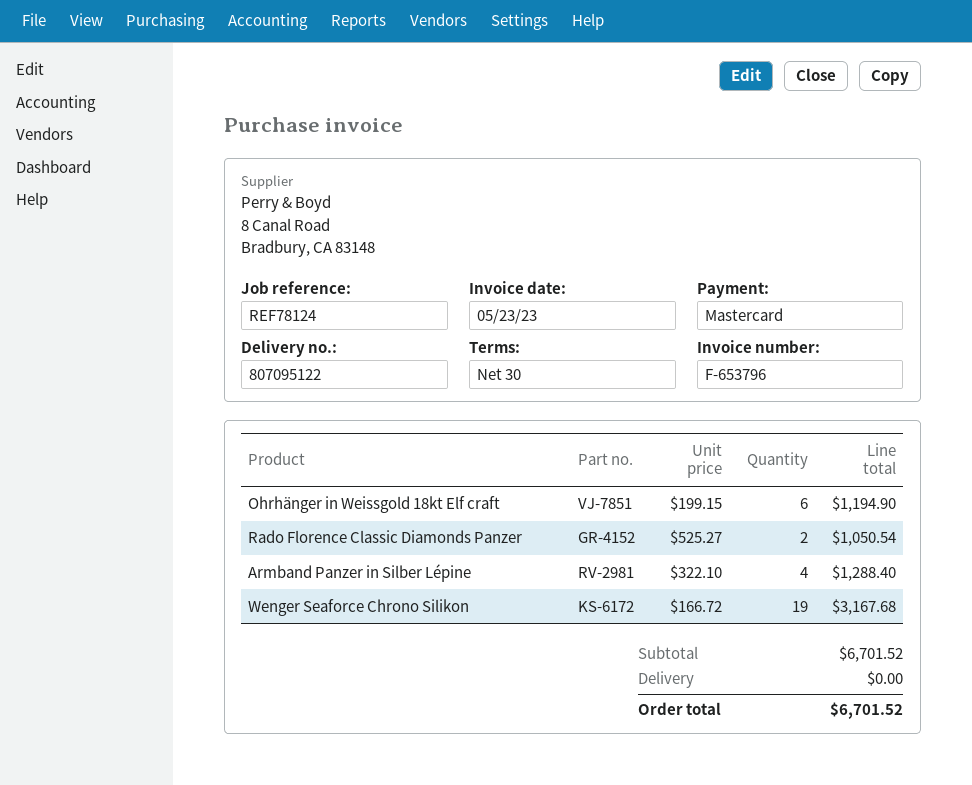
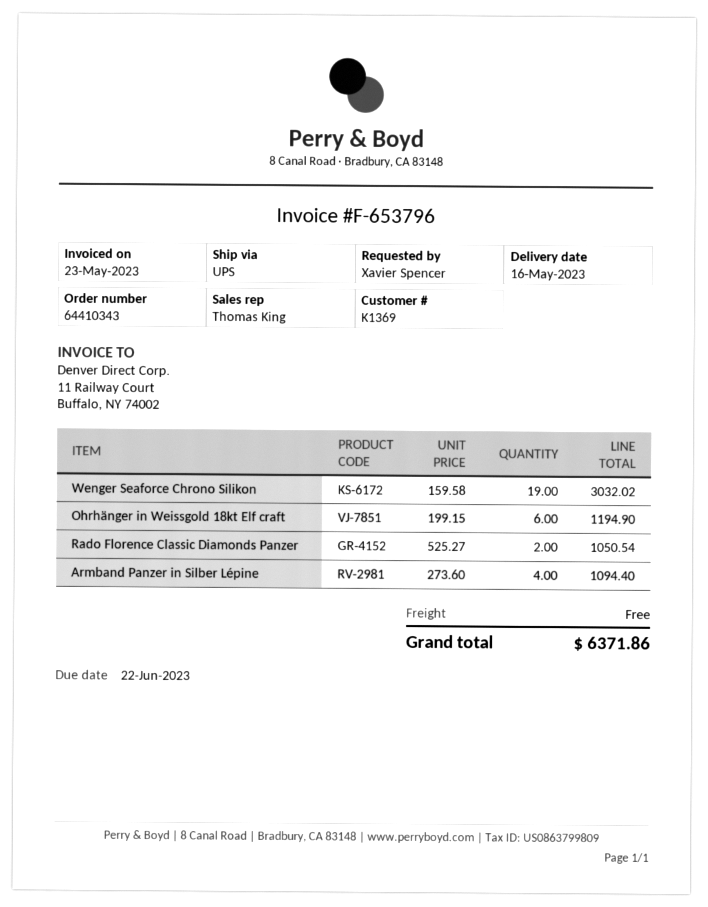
Armband Panzer in Silber Lépine: 4 x 322.10 = 1288.40 -> 4 x 273.60 = 1094.40
Wenger Seaforce Chrono Silikon: 19 x 166.72 = 3167.68 -> 19 x 159.58 = 3032.02
total: 6701.52 -> 6371.86

